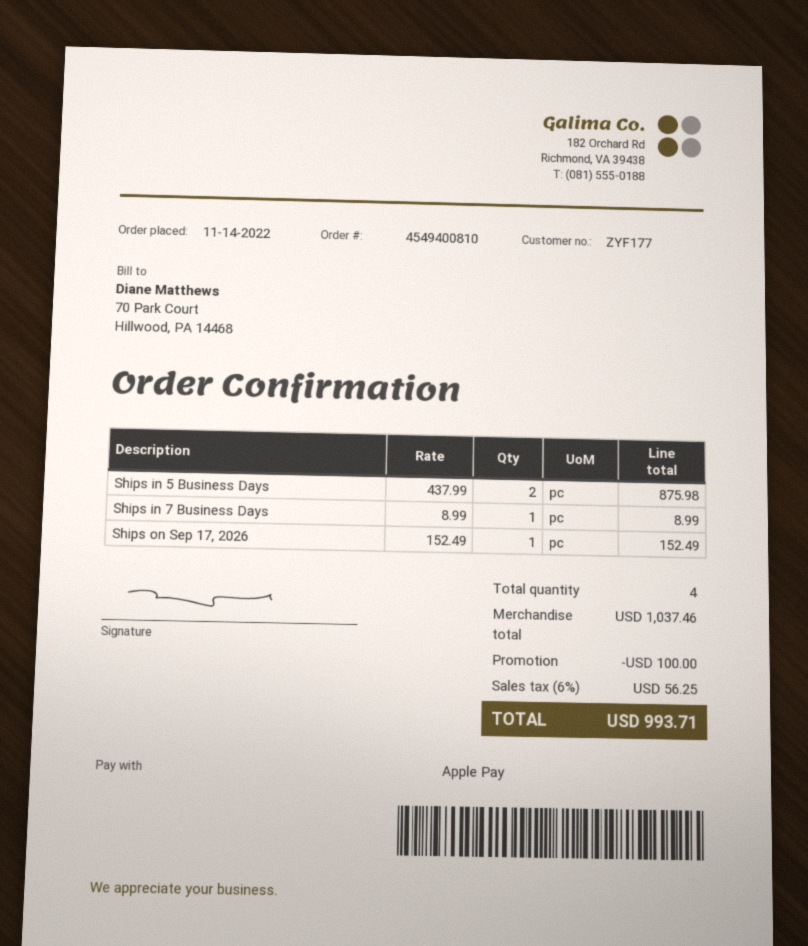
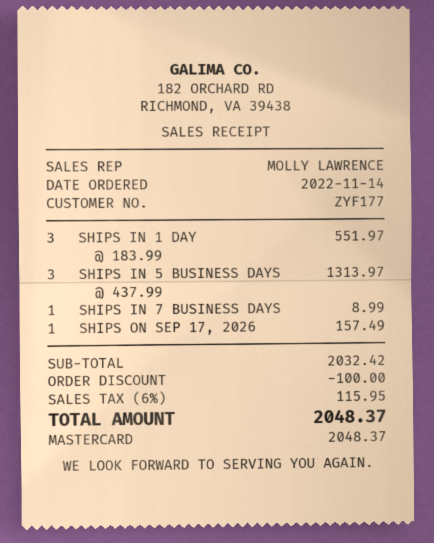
payment method: Apple Pay -> Mastercard
Ships in 5 Business Days: 2 x 437.99 = 875.98 -> 3 x 437.99 = 1313.97
Ships on Sep 17, 2026: 1 x 152.49 = 152.49 -> 1 x 157.49 = 157.49
SHIPS IN 1 DAY: none -> 3 x 183.99 = 551.97
subtotal: 1037.46 -> 2032.42
tax: 6% = 56.25 -> 6% = 115.95
total: 993.71 -> 2048.37

